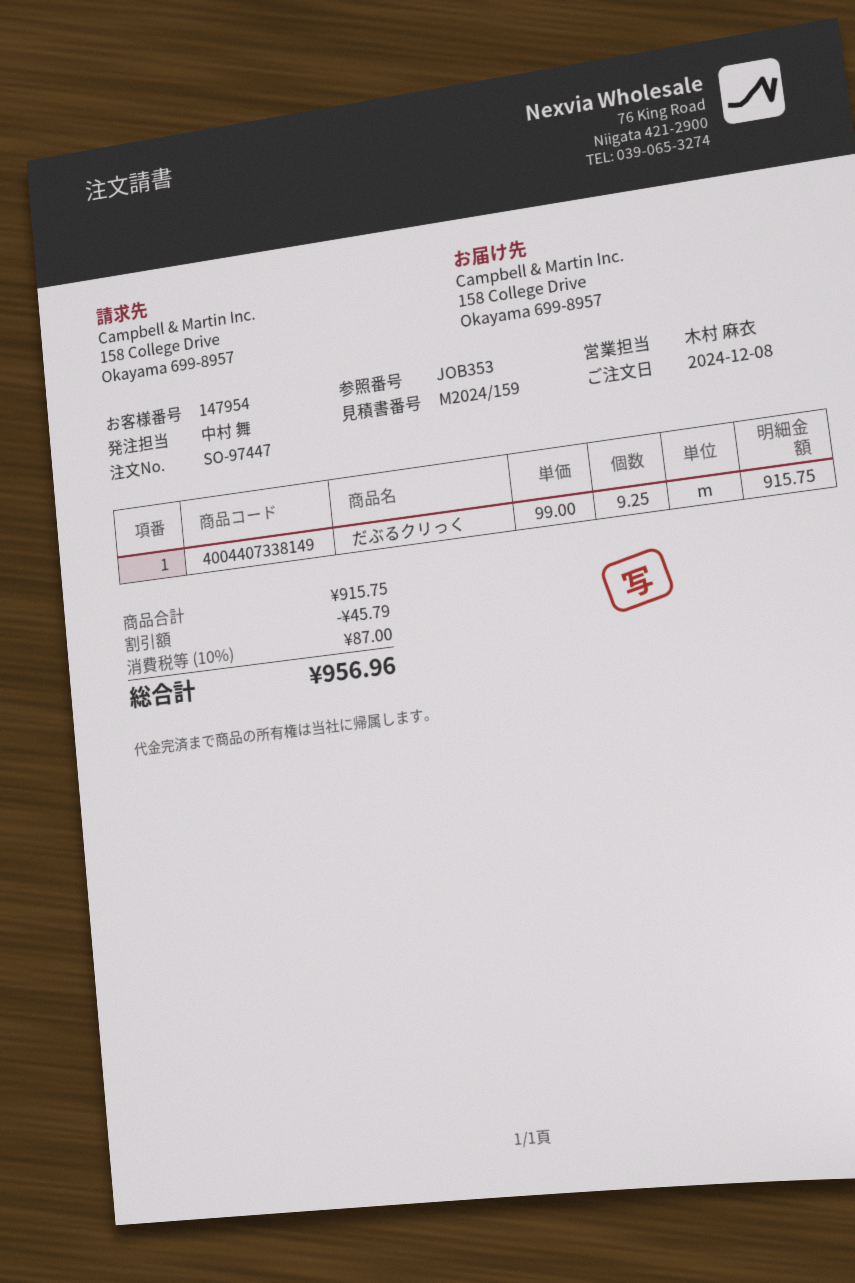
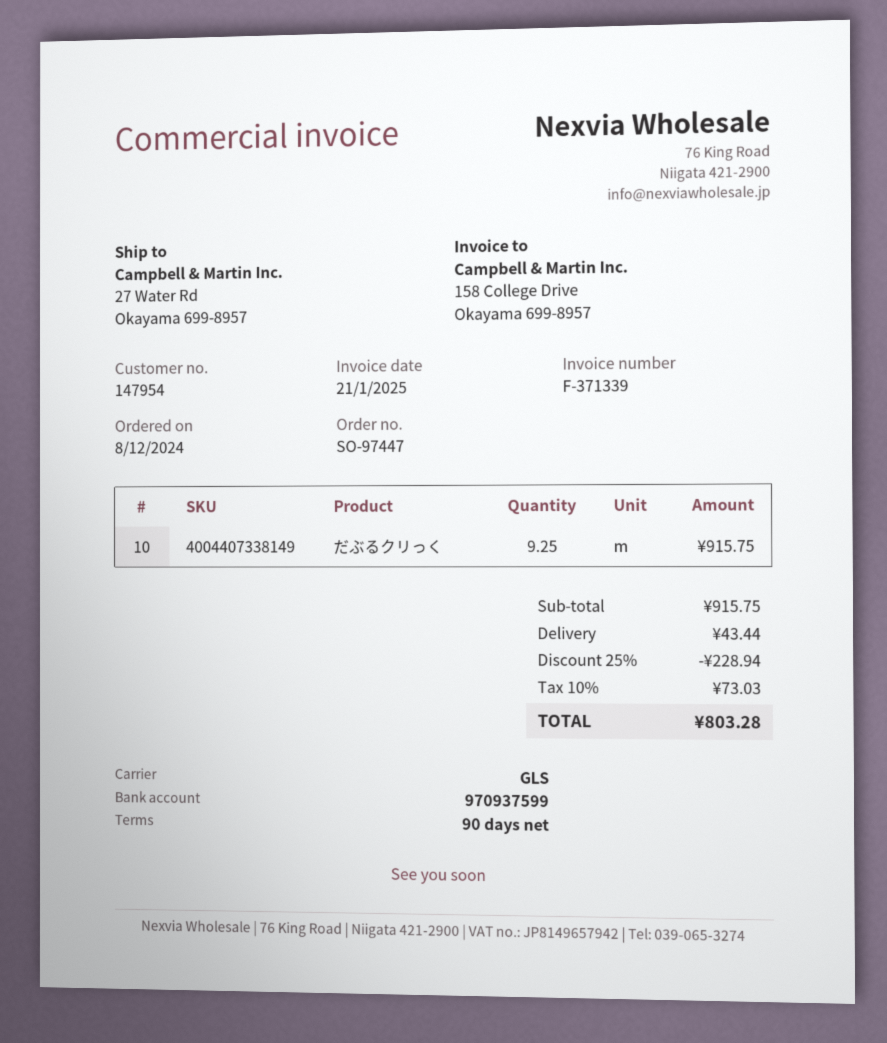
ship to: 158 College Drive, Okayama 699-8957 -> 27 Water Rd, Okayama 699-8957
discount: 45.79 -> 228.94
shipping: none -> 43.44
tax: 10% = 87.00 -> 10% = 73.03
total: 956.96 -> 803.28

